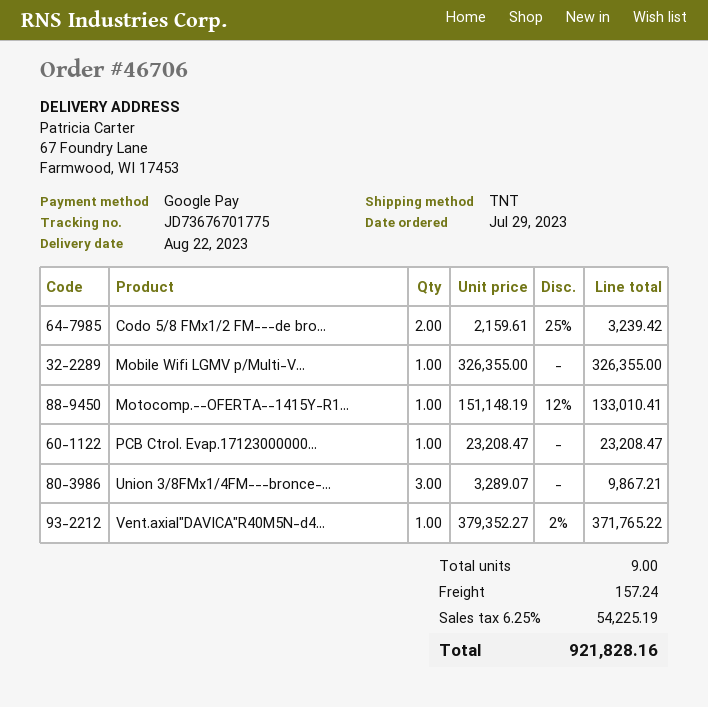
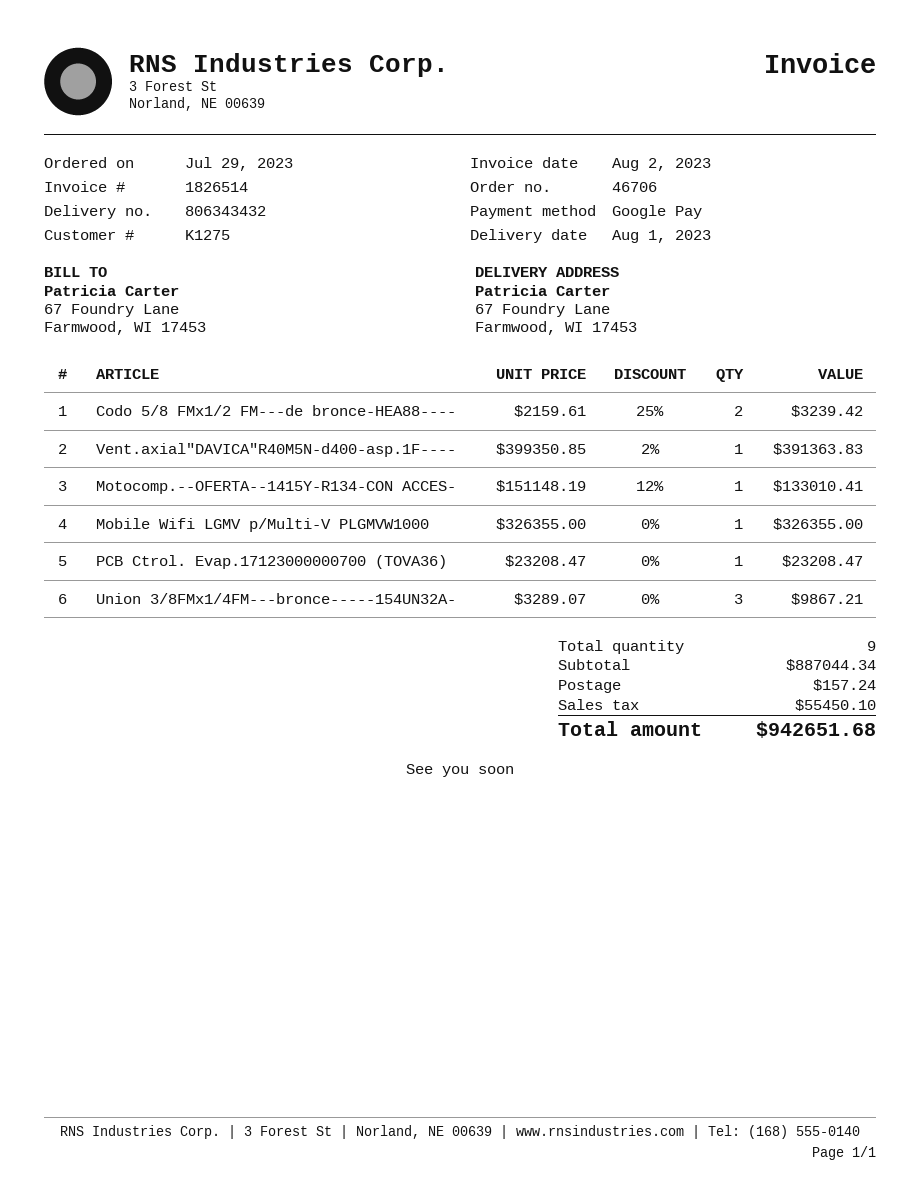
delivery date: 2023-08-22 -> 2023-08-01
Vent.axial"DAVICA"R40M5N-d4...: 1 x 379352.27 - 2% = 371765.22 -> 1 x 399350.85 - 2% = 391363.83
tax: 54225.19 -> 55450.10
total: 921828.16 -> 942651.68

